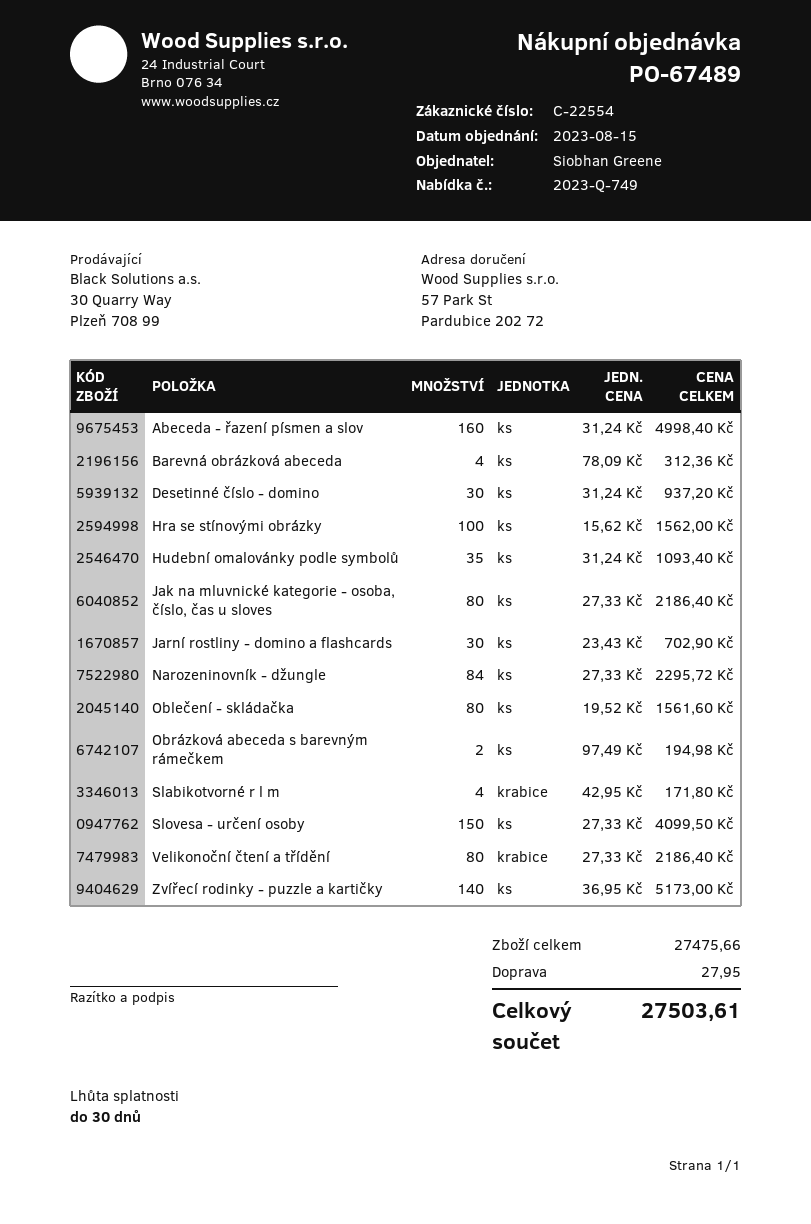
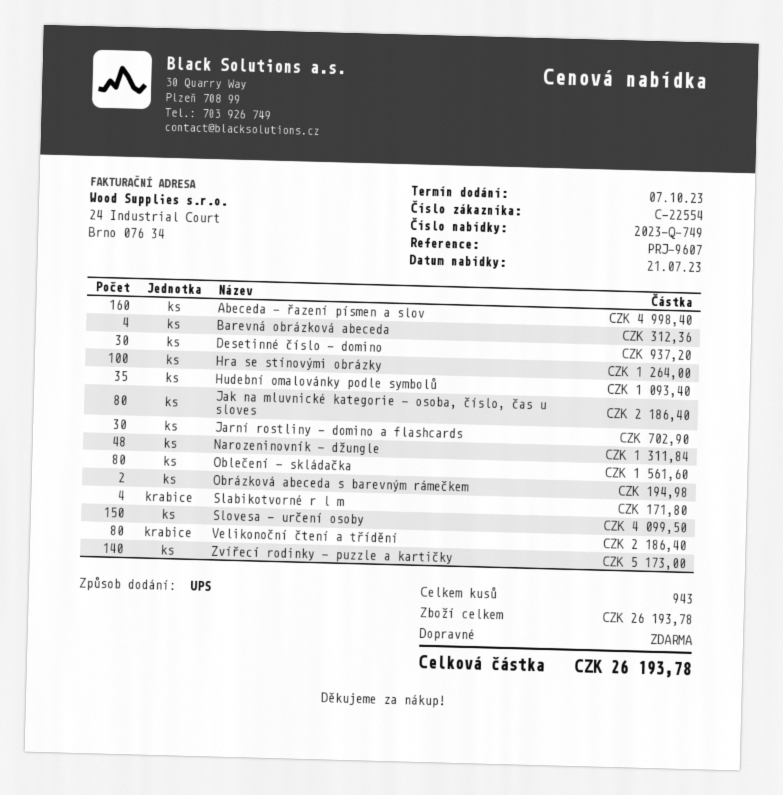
Hra se stínovými obrázky: 100 for 1562.00 -> 100 for 1264.00
Narozeninovník - džungle: 84 for 2295.72 -> 48 for 1311.84
subtotal: 27475.66 -> 26193.78
shipping: 27.95 -> 0.00
total: 27503.61 -> 26193.78

